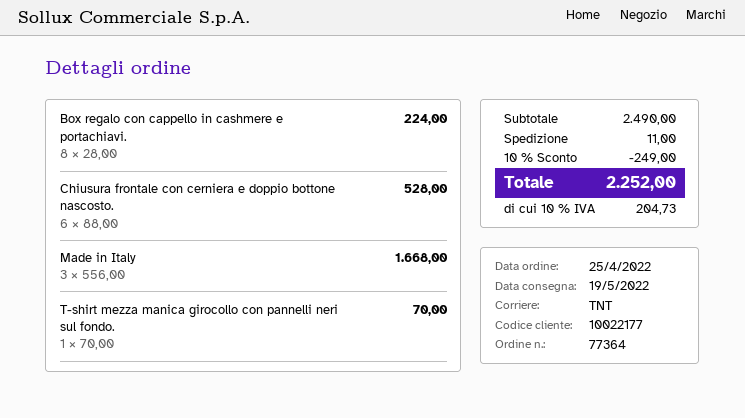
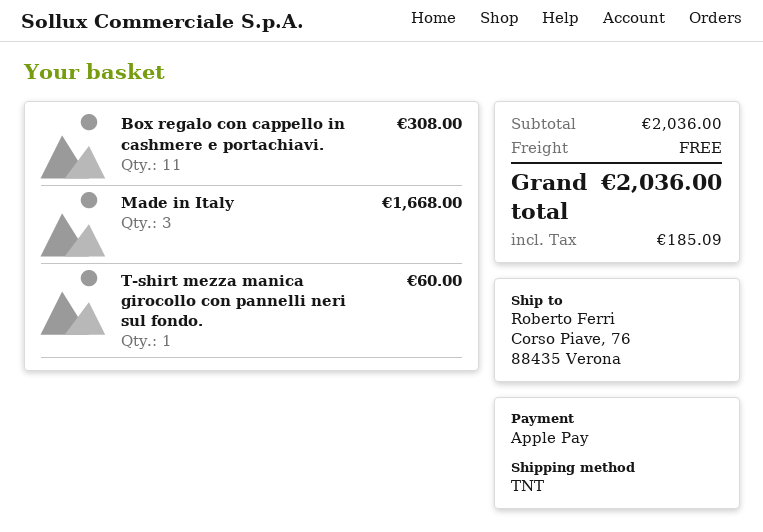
Box regalo con cappello in cashmere e portachiavi.: 8 for 224.00 -> 11 for 308.00
Chiusura frontale con cerniera e doppio bottone nascosto.: 6 for 528.00 -> none
T-shirt mezza manica girocollo con pannelli neri sul fondo.: 1 for 70.00 -> 1 for 60.00
subtotal: 2490.00 -> 2036.00
discount: 10% = 249.00 -> none
shipping: 11.00 -> 0.00
tax: 204.73 -> 185.09
total: 2252.00 -> 2036.00

